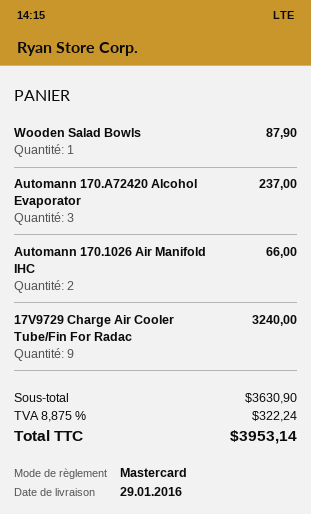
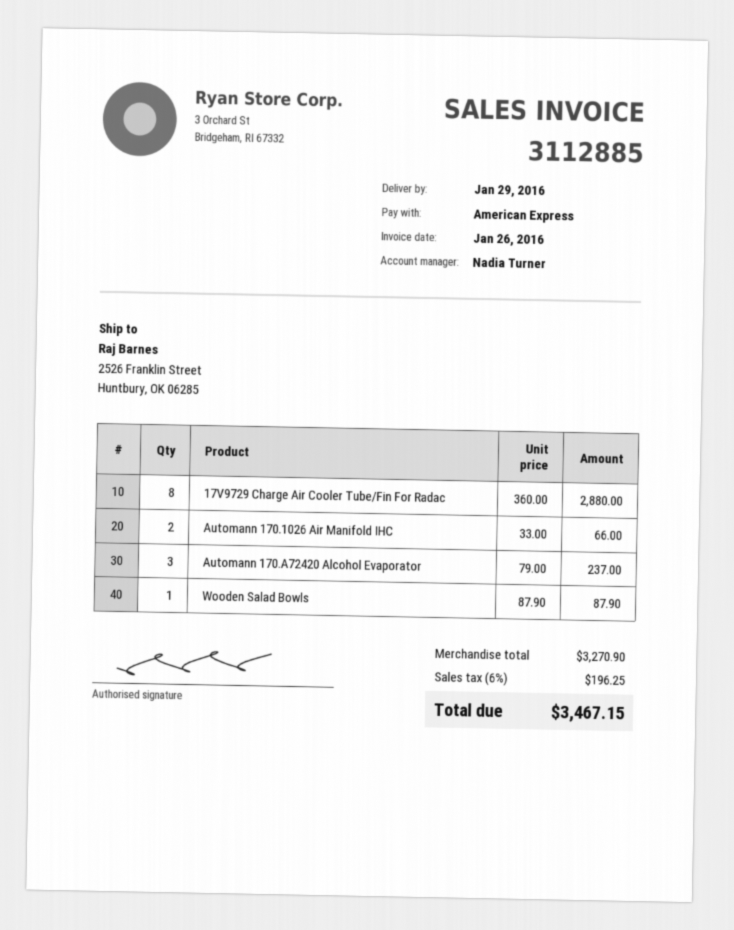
payment method: Mastercard -> American Express
17V9729 Charge Air Cooler Tube/Fin For Radac: 9 for 3240.00 -> 8 for 2880.00
subtotal: 3630.90 -> 3270.90
tax: 8.875% = 322.24 -> 6% = 196.25
total: 3953.14 -> 3467.15

